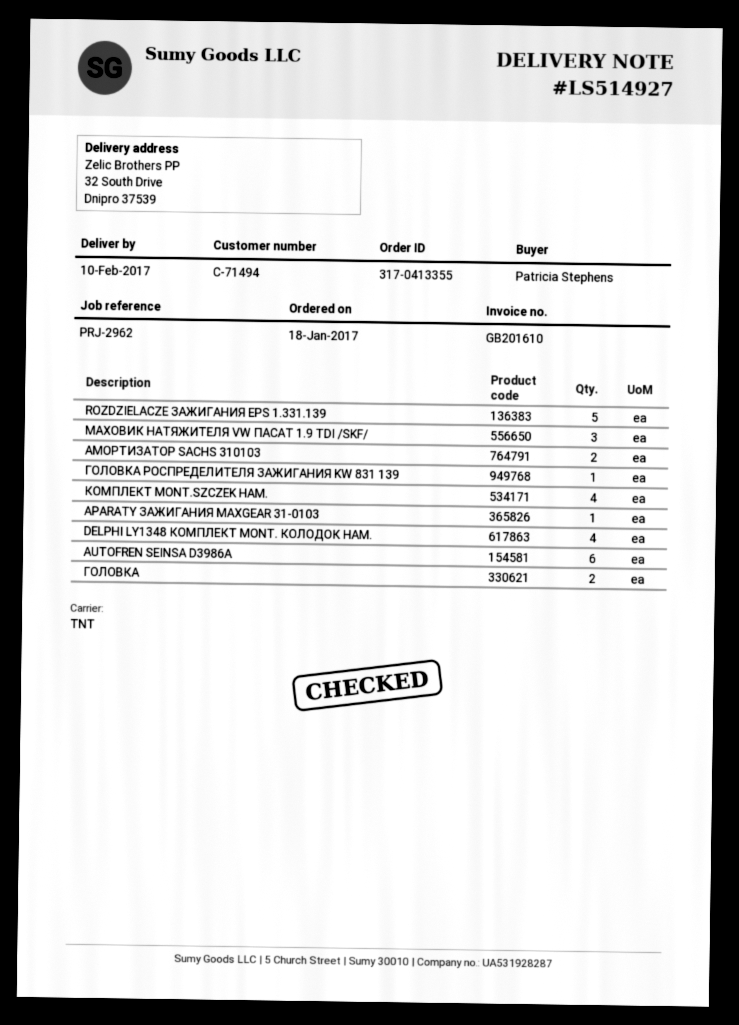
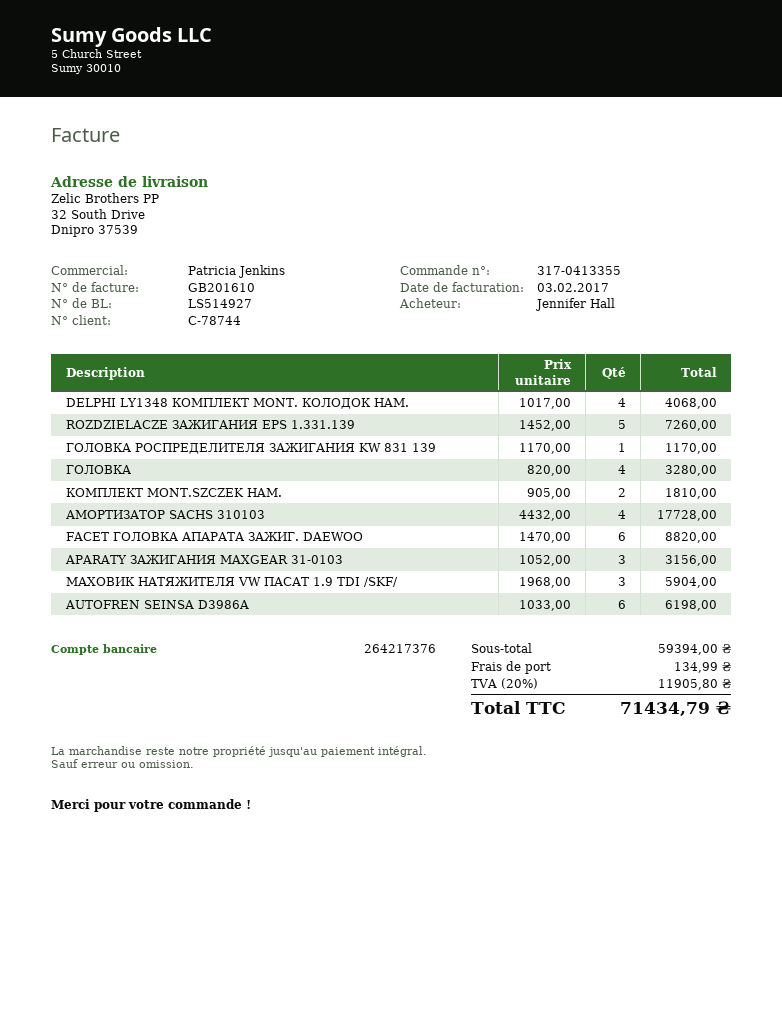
customer number: C-71494 -> C-78744
ordered by: Patricia Stephens -> Jennifer Hall
АМОРТИЗАТОР SACHS 310103: 2 -> 4
КОМПЛЕКТ MONT.SZCZEK HAM.: 4 -> 2
APARATY ЗАЖИГАНИЯ MAXGEAR 31-0103: 1 -> 3
ГОЛОВКА: 2 -> 4
FACET ГОЛОВКА АПАРАТА ЗАЖИГ. DAEWOO: none -> 6

